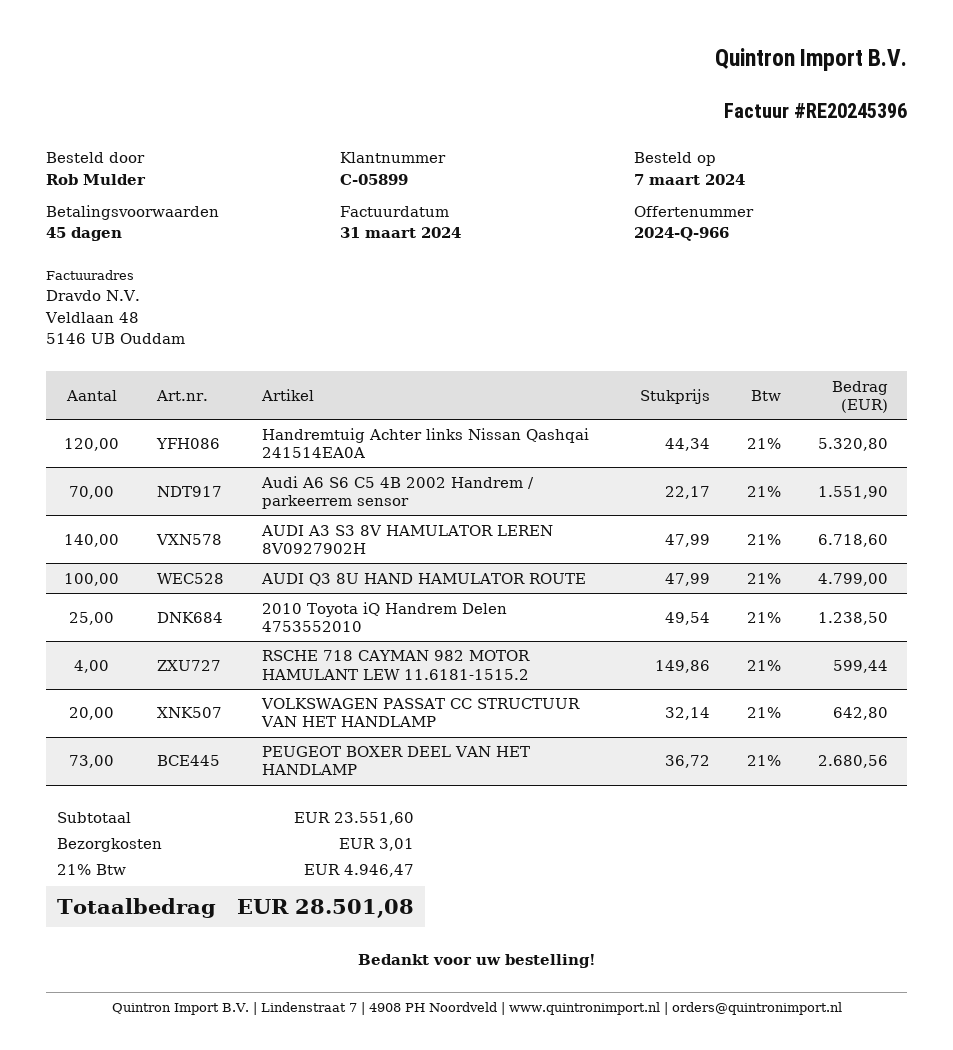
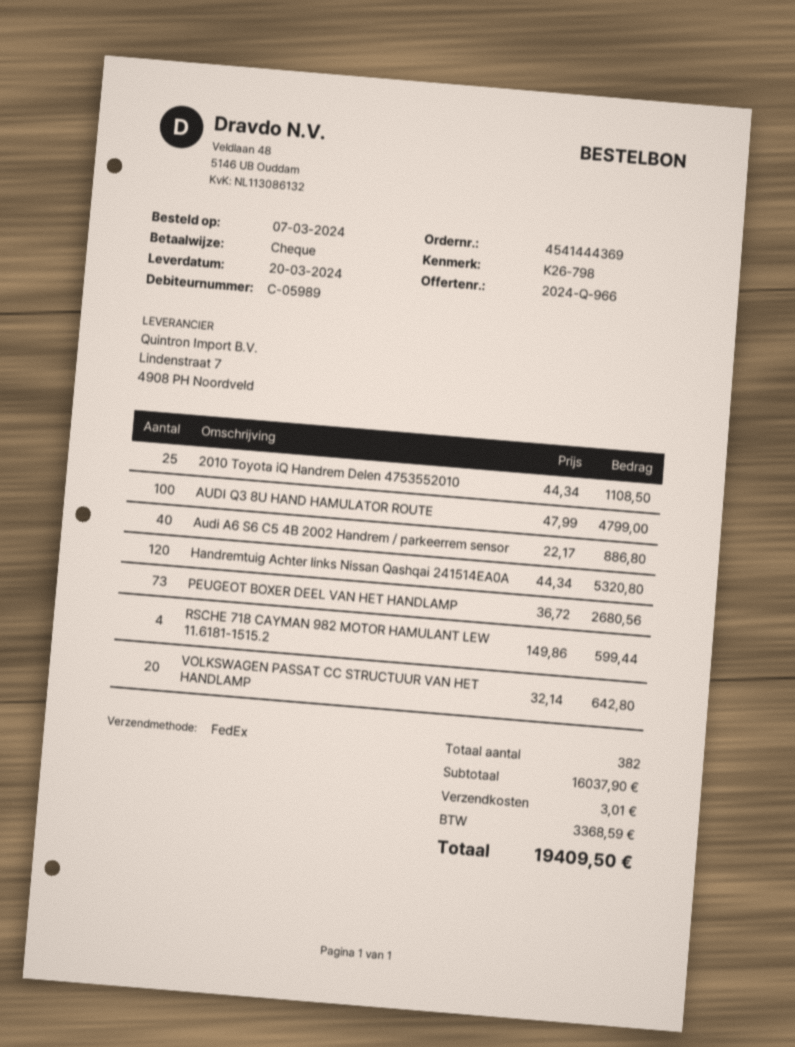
customer number: C-05899 -> C-05989
Audi A6 S6 C5 4B 2002 Handrem / parkeerrem sensor: 70 x 22.17 = 1551.90 -> 40 x 22.17 = 886.80
AUDI A3 S3 8V HAMULATOR LEREN 8V0927902H: 140 x 47.99 = 6718.60 -> none
2010 Toyota iQ Handrem Delen 4753552010: 25 x 49.54 = 1238.50 -> 25 x 44.34 = 1108.50
subtotal: 23551.60 -> 16037.90
tax: 4946.47 -> 3368.59
total: 28501.08 -> 19409.50

